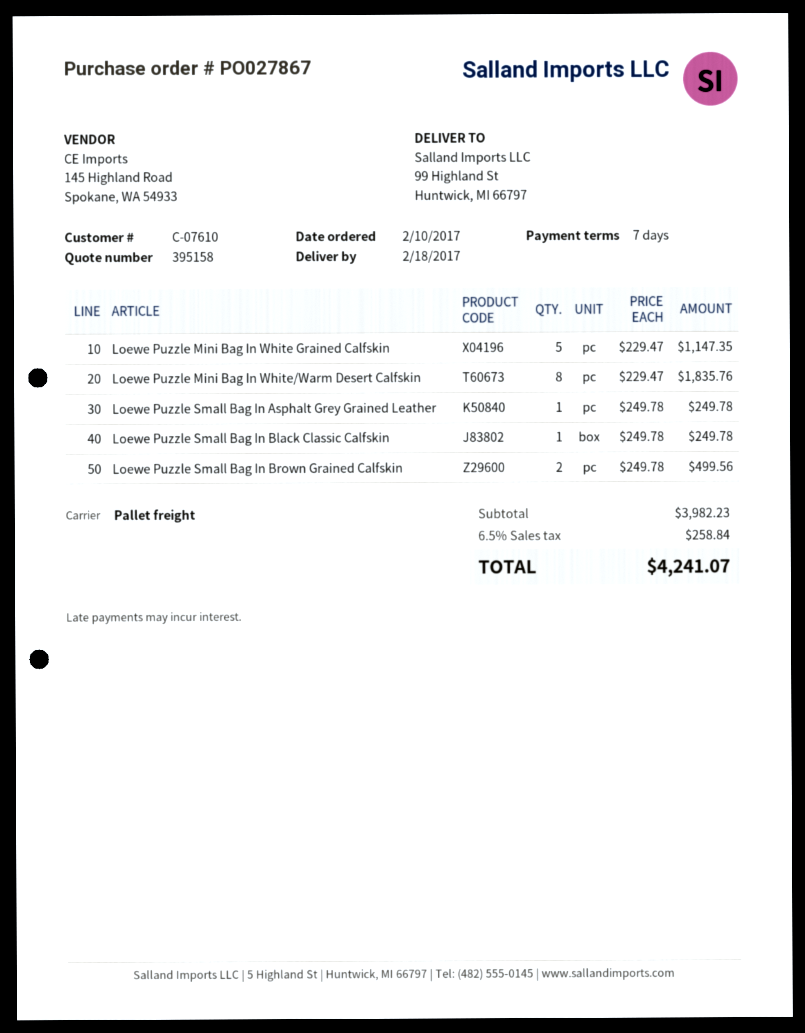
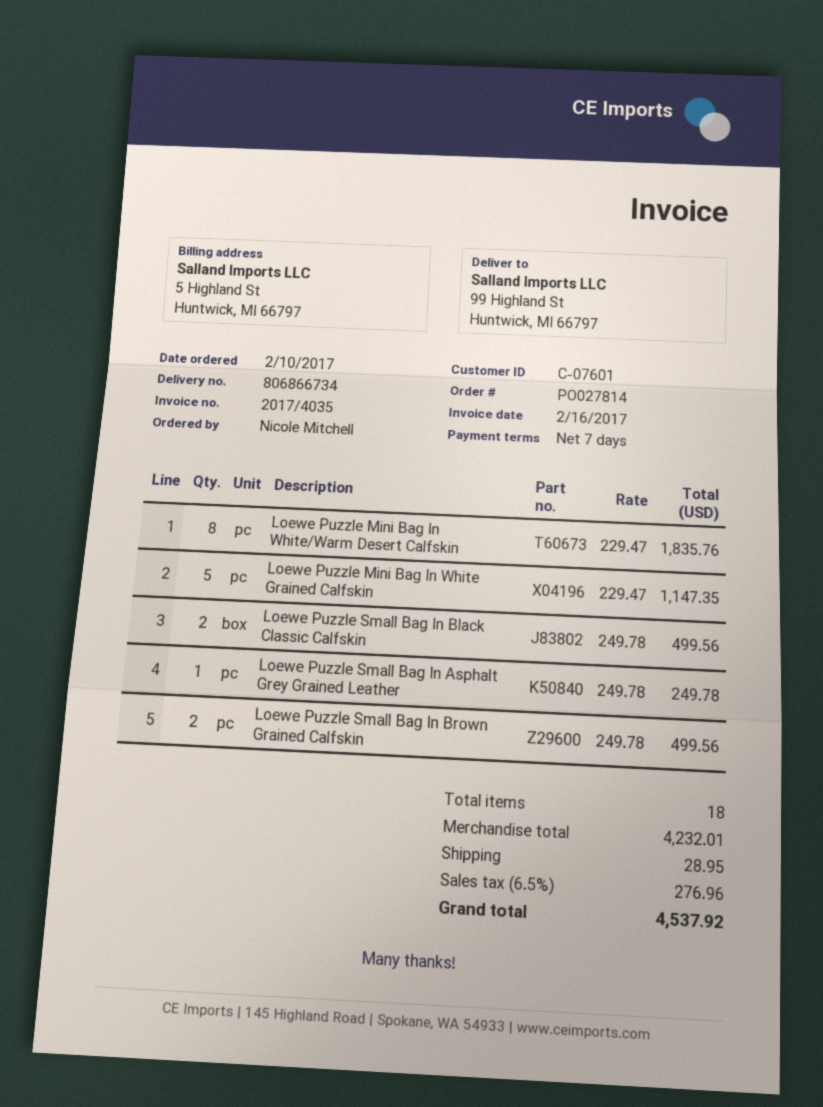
order number: PO027867 -> PO027814
customer number: C-07610 -> C-07601
Loewe Puzzle Small Bag In Black Classic Calfskin: 1 x 249.78 = 249.78 -> 2 x 249.78 = 499.56
subtotal: 3982.23 -> 4232.01
shipping: none -> 28.95
tax: 6.5% = 258.84 -> 6.5% = 276.96
total: 4241.07 -> 4537.92

